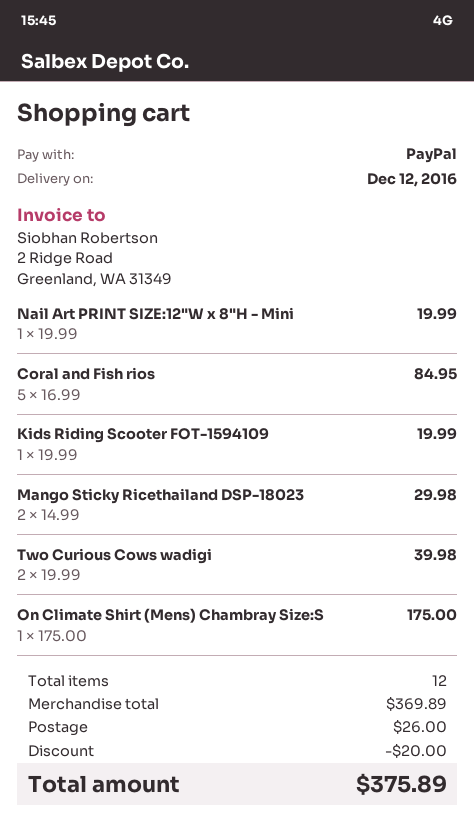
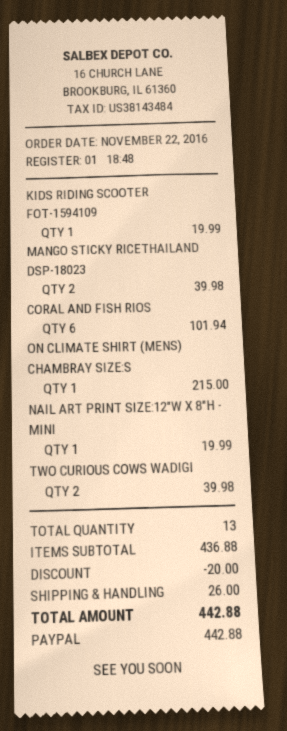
Coral and Fish rios: 5 for 84.95 -> 6 for 101.94
Mango Sticky Ricethailand DSP-18023: 2 for 29.98 -> 2 for 39.98
On Climate Shirt (Mens) Chambray Size:S: 1 for 175.00 -> 1 for 215.00
total quantity: 12 -> 13
subtotal: 369.89 -> 436.88
total: 375.89 -> 442.88

